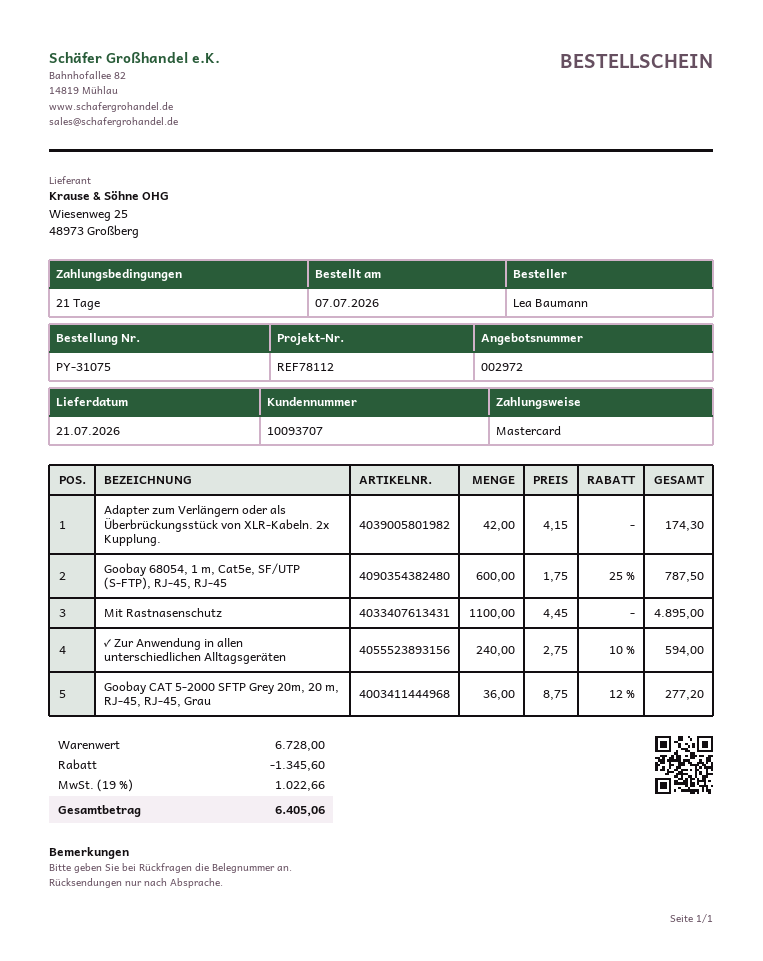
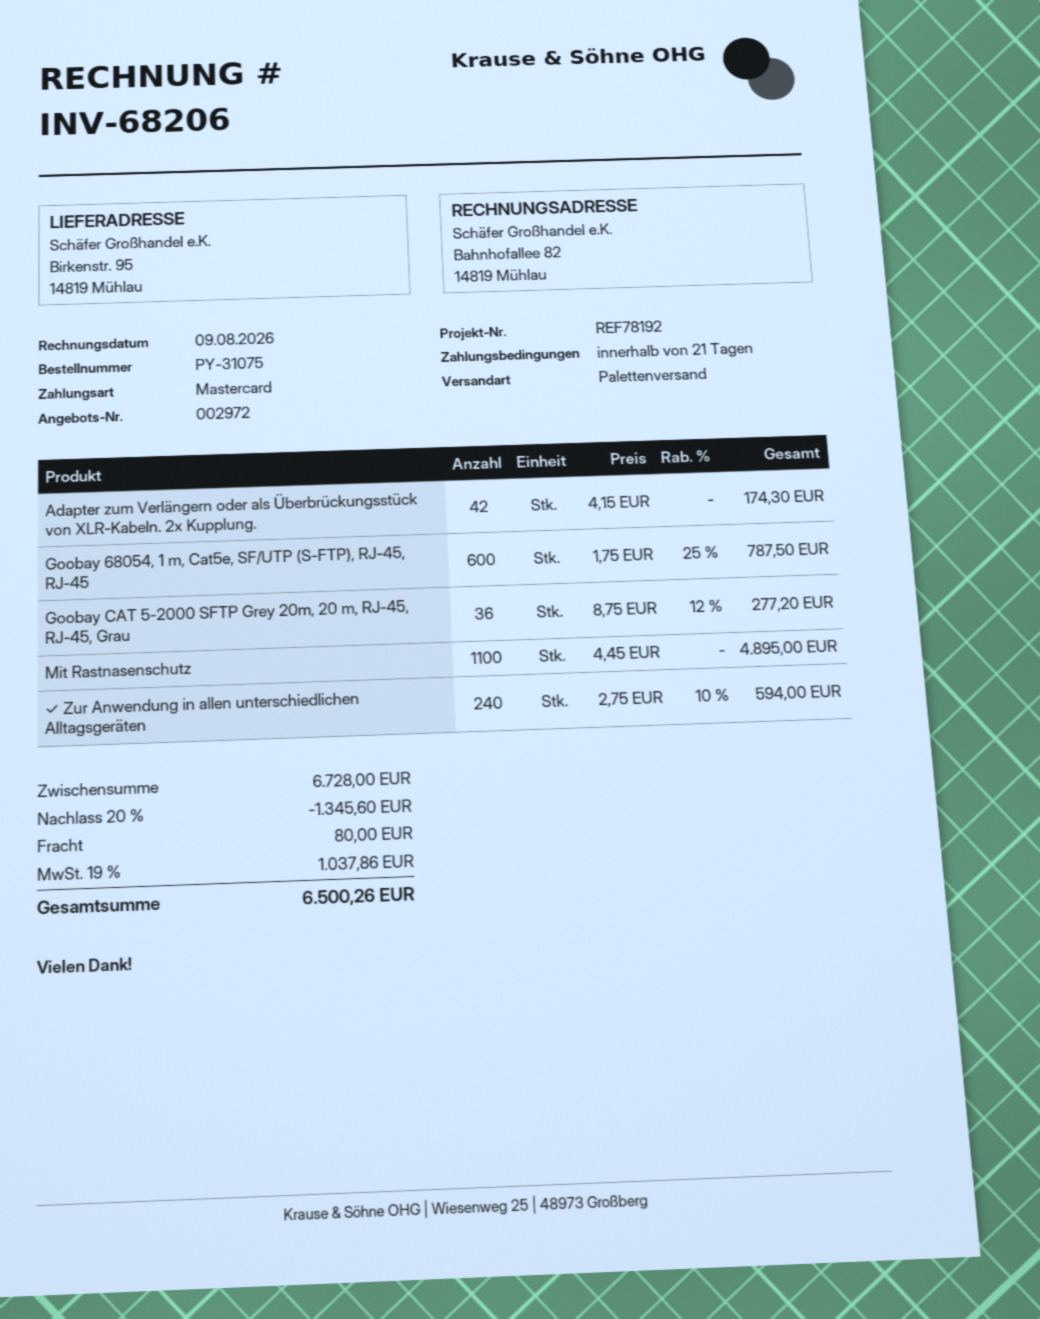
reference: REF78112 -> REF78192
shipping: none -> 80.00
tax: 19% = 1022.66 -> 19% = 1037.86
total: 6405.06 -> 6500.26

